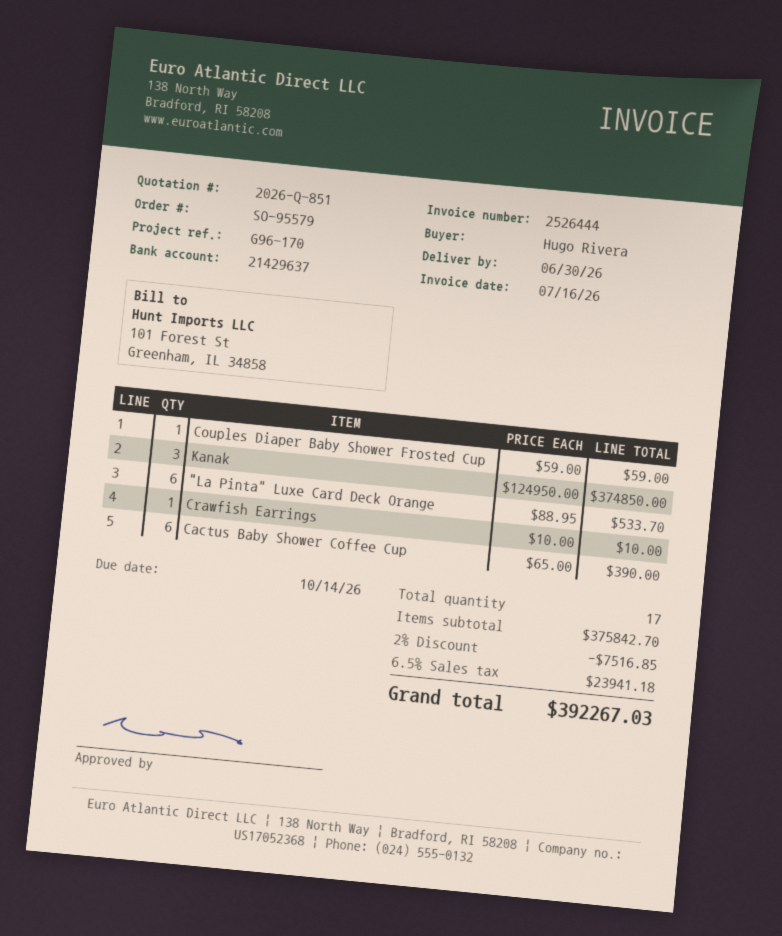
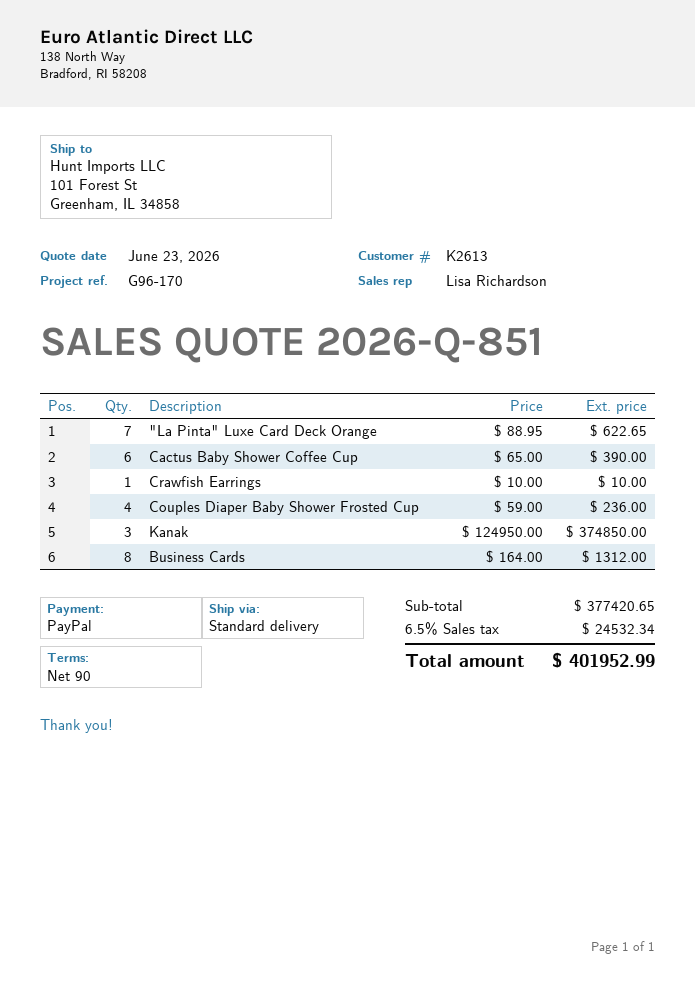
Couples Diaper Baby Shower Frosted Cup: 1 x 59.00 = 59.00 -> 4 x 59.00 = 236.00
"La Pinta" Luxe Card Deck Orange: 6 x 88.95 = 533.70 -> 7 x 88.95 = 622.65
Business Cards: none -> 8 x 164.00 = 1312.00
subtotal: 375842.70 -> 377420.65
discount: 2% = 7516.85 -> none
tax: 6.5% = 23941.18 -> 6.5% = 24532.34
total: 392267.03 -> 401952.99

